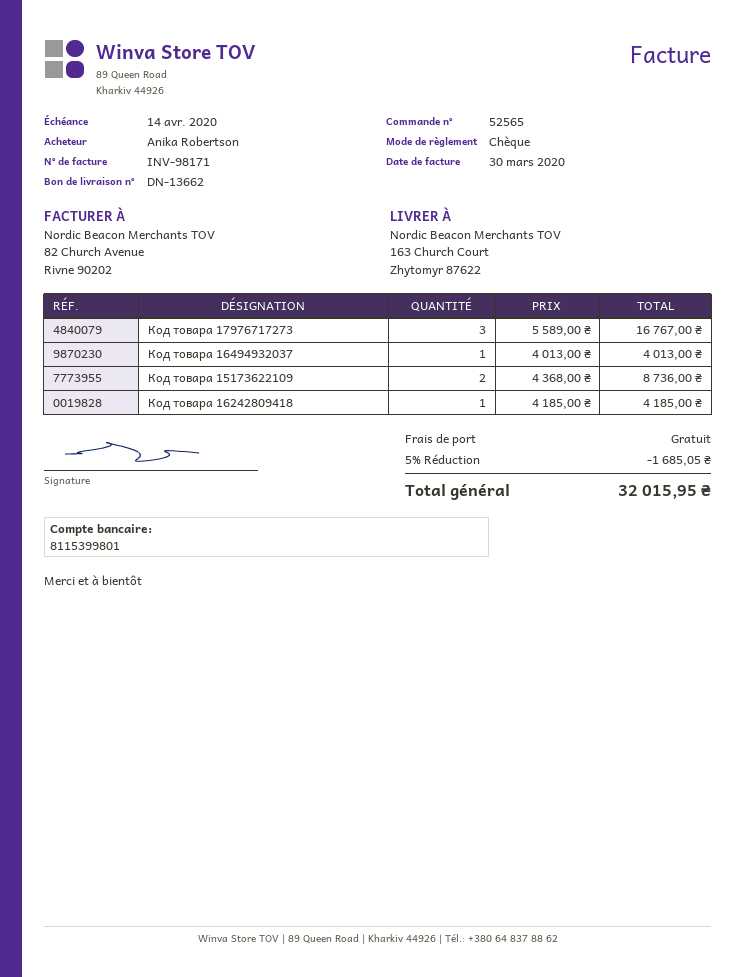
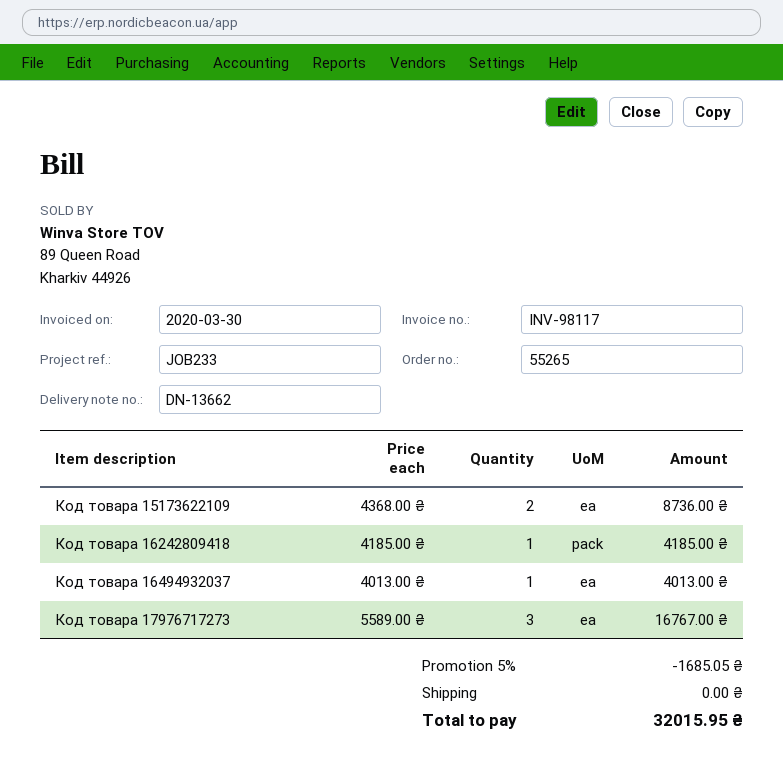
order number: 52565 -> 55265
invoice number: INV-98171 -> INV-98117

